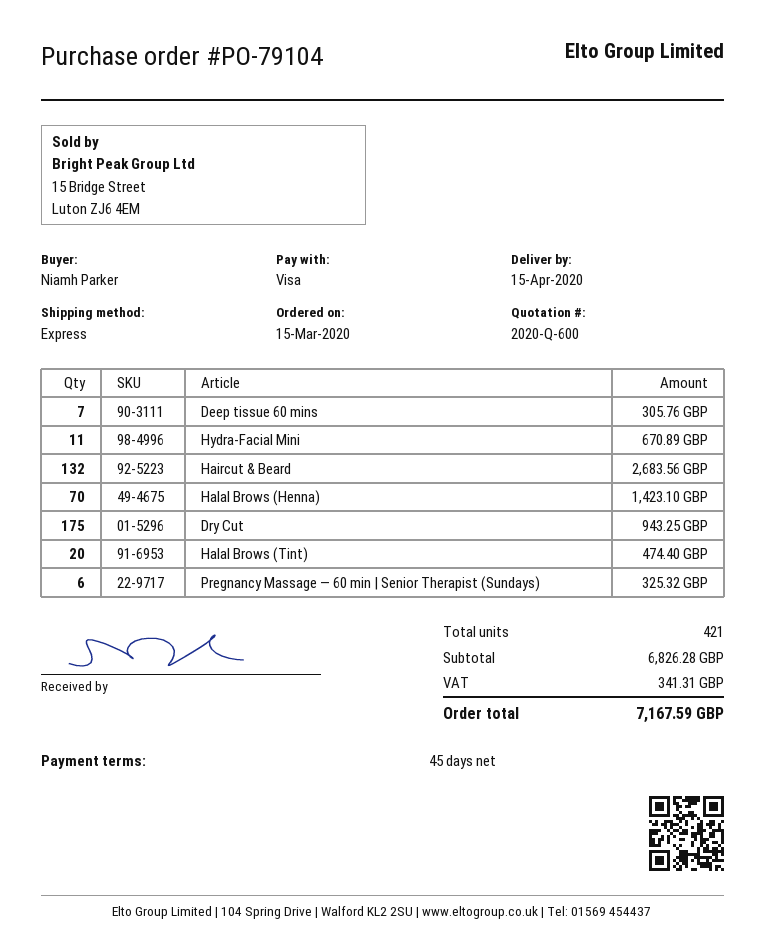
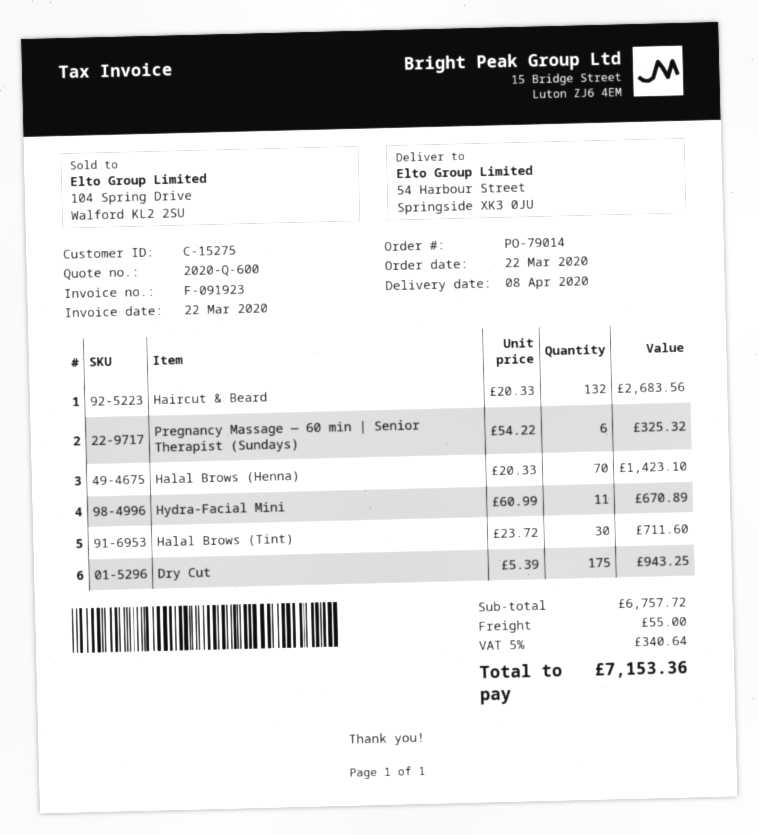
order number: PO-79104 -> PO-79014
order date: 2020-03-15 -> 2020-03-22
delivery date: 2020-04-15 -> 2020-04-08
Deep tissue 60 mins: 7 for 305.76 -> none
Halal Brows (Tint): 20 for 474.40 -> 30 for 711.60
subtotal: 6826.28 -> 6757.72
shipping: none -> 55.00
tax: 341.31 -> 340.64
total: 7167.59 -> 7153.36

